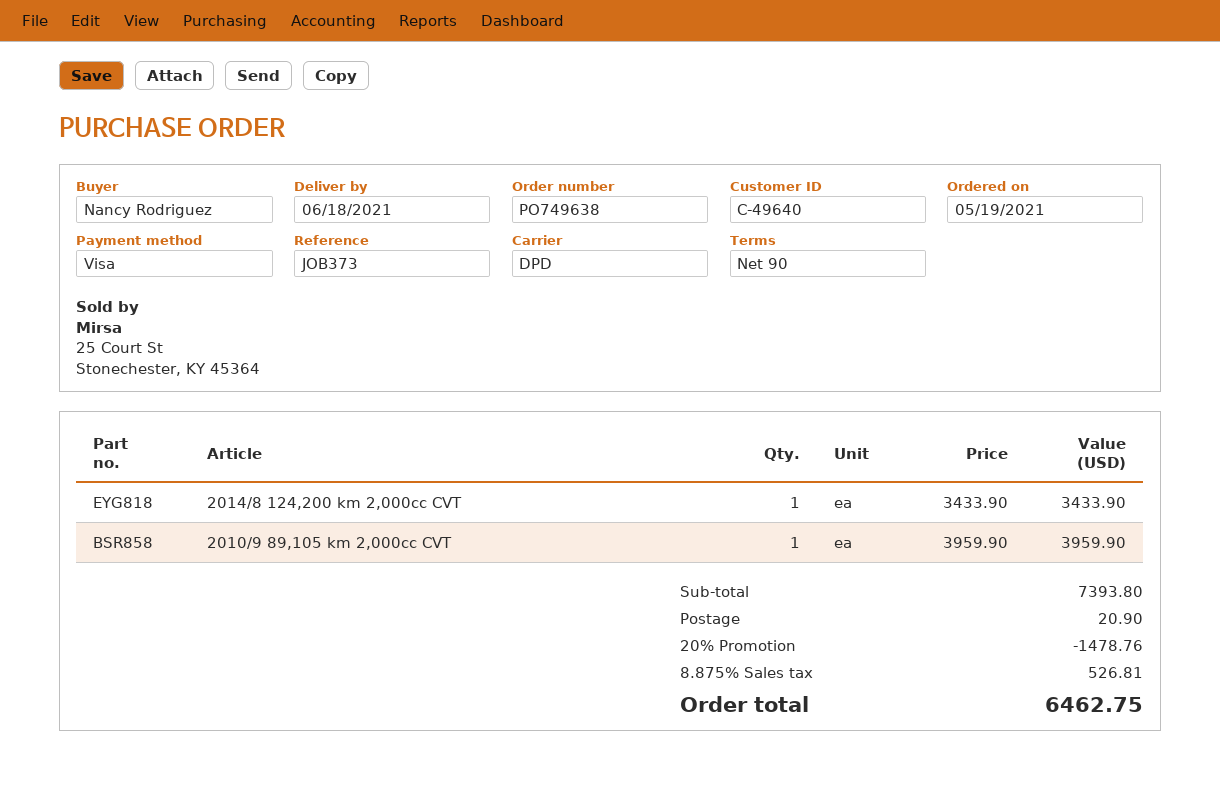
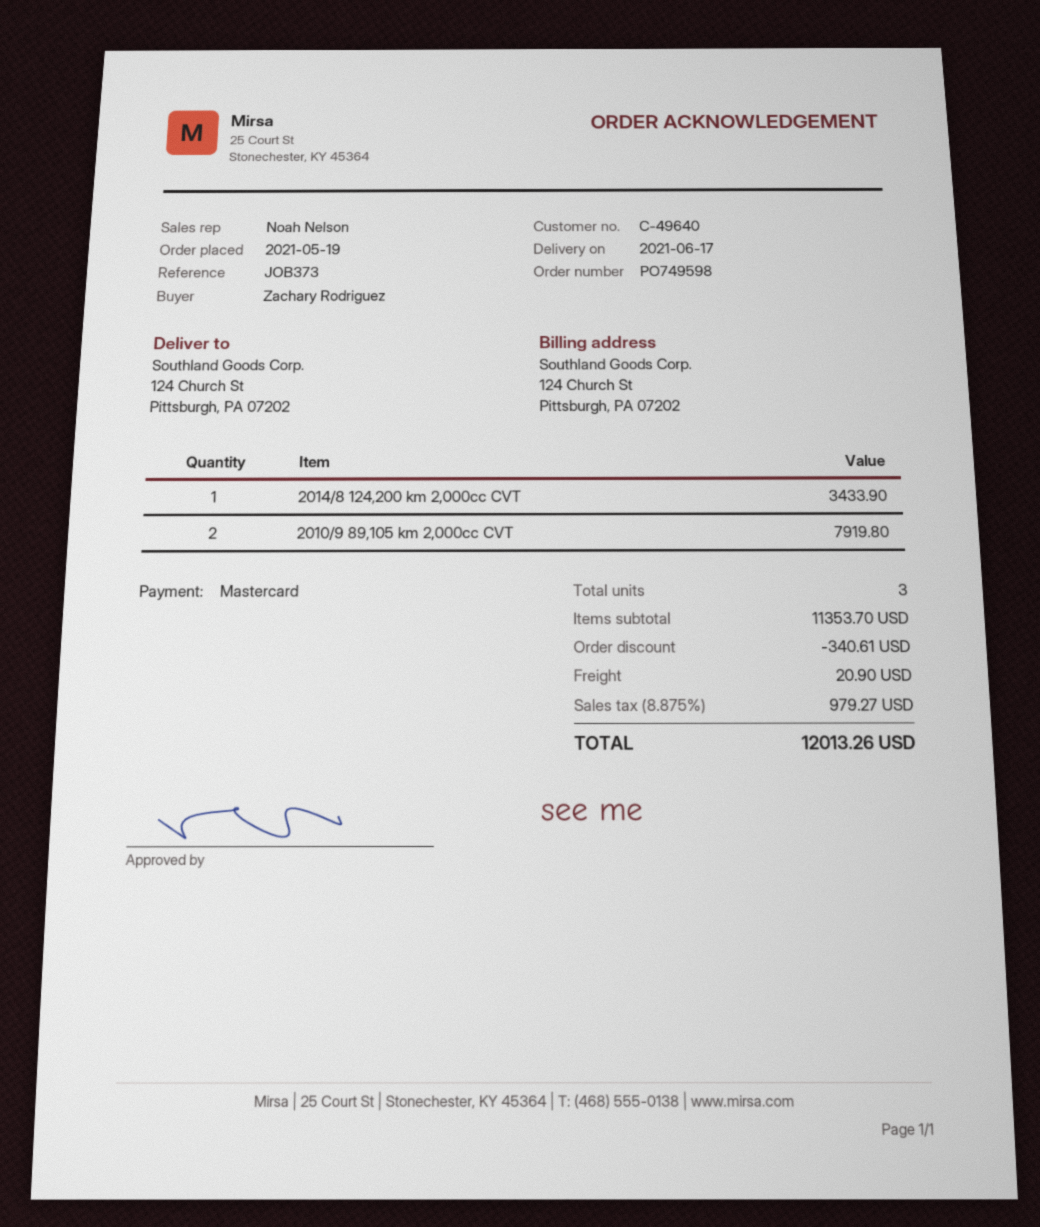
order number: PO749638 -> PO749598
delivery date: 2021-06-18 -> 2021-06-17
ordered by: Nancy Rodriguez -> Zachary Rodriguez
payment method: Visa -> Mastercard
2010/9 89,105 km 2,000cc CVT: 1 for 3959.90 -> 2 for 7919.80
subtotal: 7393.80 -> 11353.70
discount: 1478.76 -> 340.61
tax: 8.875% = 526.81 -> 8.875% = 979.27
total: 6462.75 -> 12013.26

